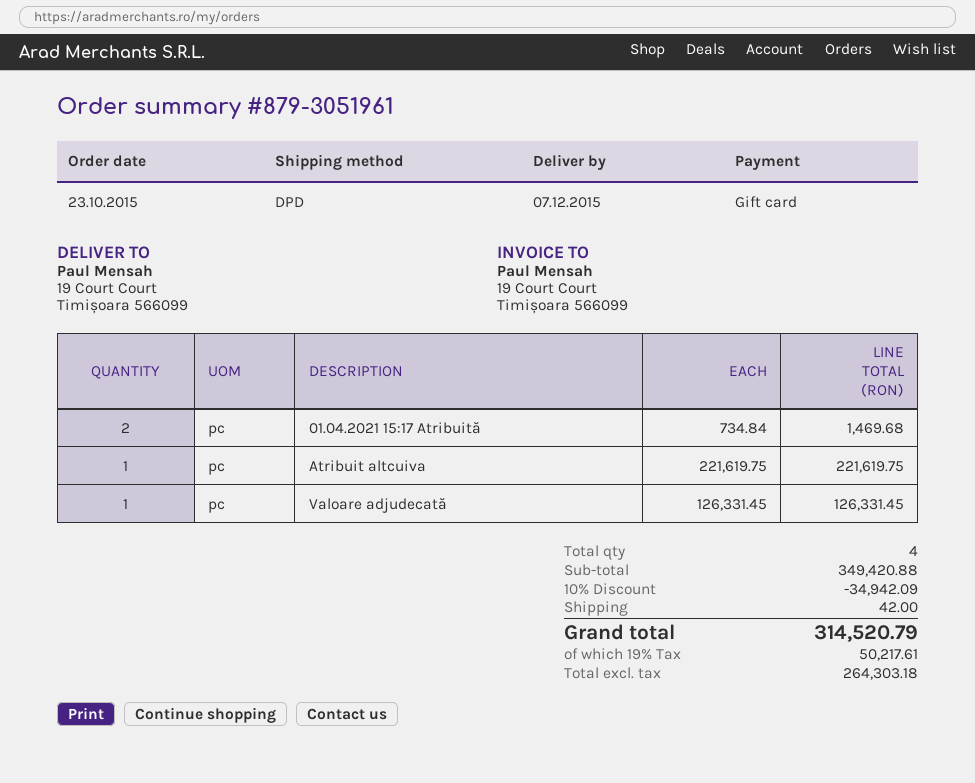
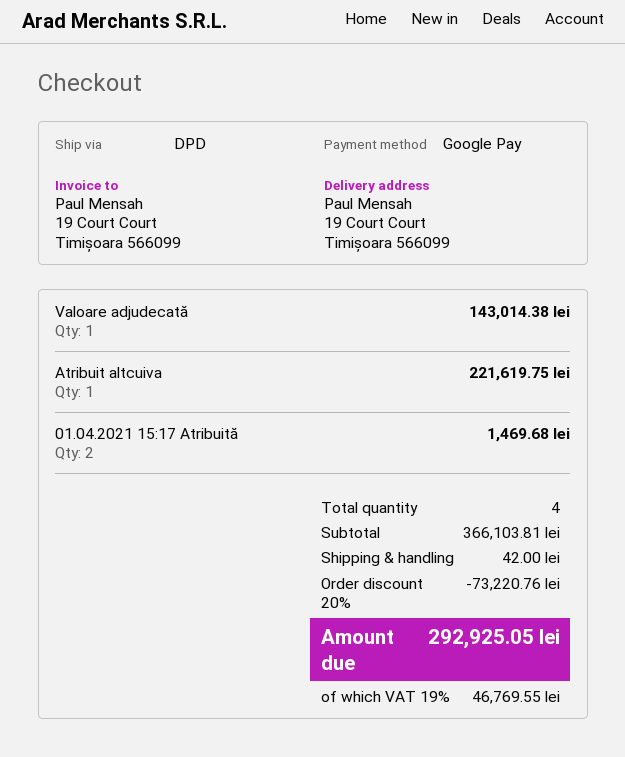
payment method: gift card -> Google Pay
Valoare adjudecată: 1 for 126331.45 -> 1 for 143014.38
subtotal: 349420.88 -> 366103.81
discount: 10% = 34942.09 -> 20% = 73220.76
tax: 19% = 50217.61 -> 19% = 46769.55
total: 314520.79 -> 292925.05

